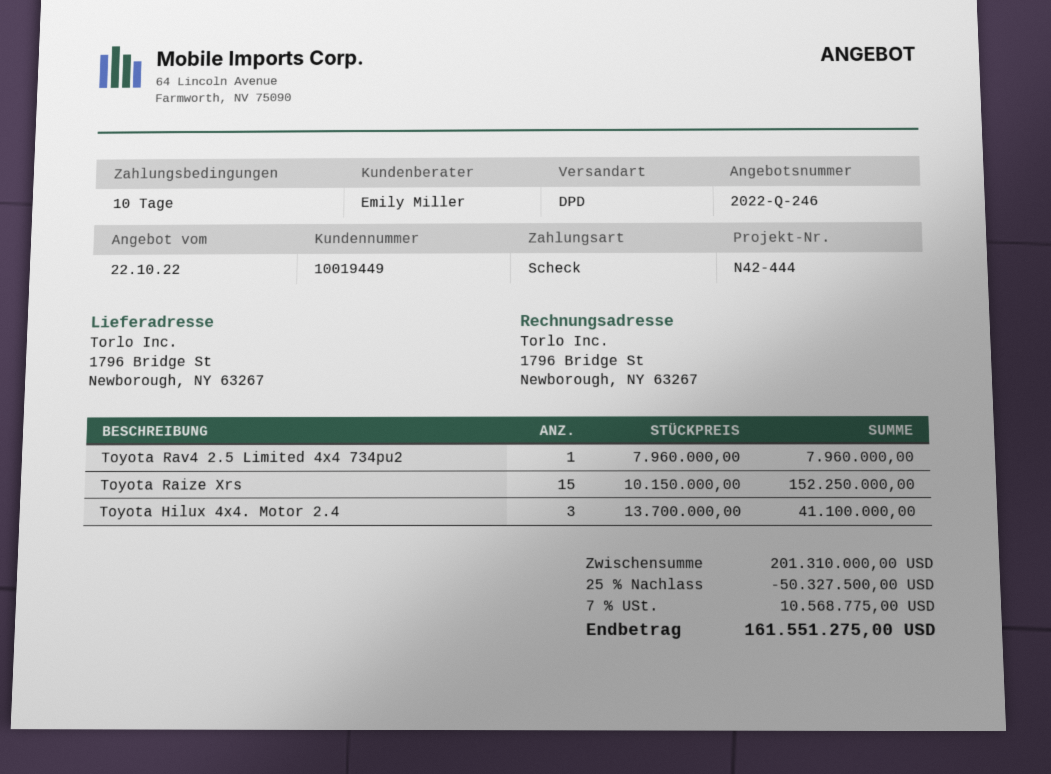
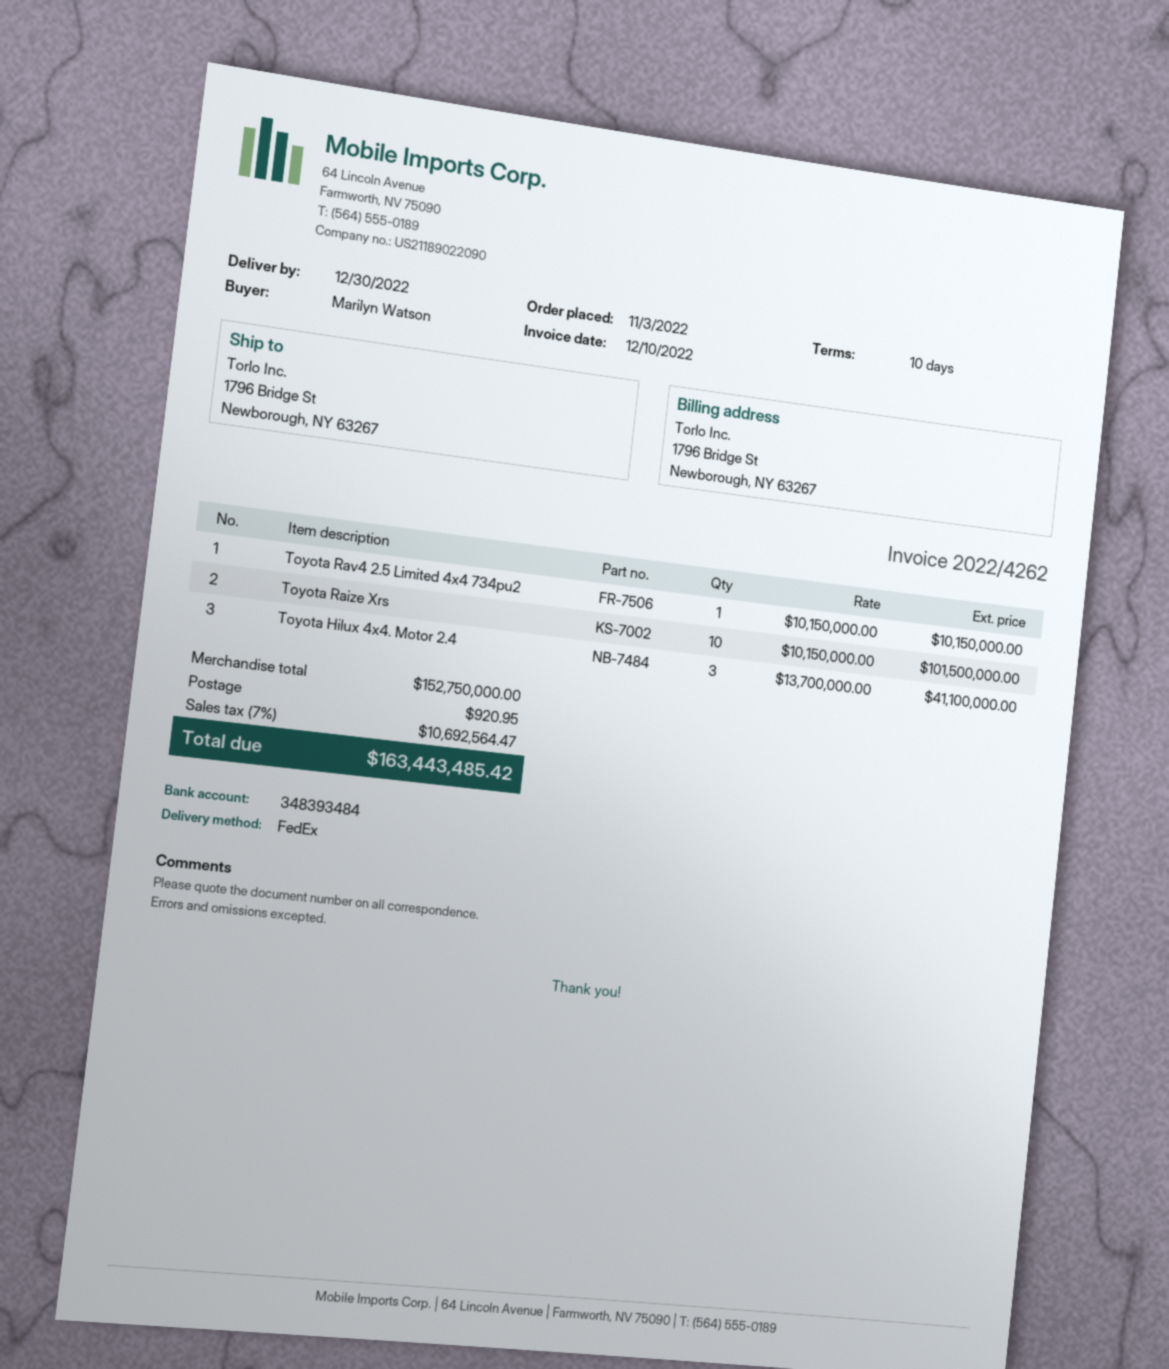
shipping method: DPD -> FedEx
Toyota Rav4 2.5 Limited 4x4 734pu2: 1 x 7960000.00 = 7960000.00 -> 1 x 10150000.00 = 10150000.00
Toyota Raize Xrs: 15 x 10150000.00 = 152250000.00 -> 10 x 10150000.00 = 101500000.00
subtotal: 201310000.00 -> 152750000.00
discount: 25% = 50327500.00 -> none
shipping: none -> 920.95
tax: 7% = 10568775.00 -> 7% = 10692564.47
total: 161551275.00 -> 163443485.42

